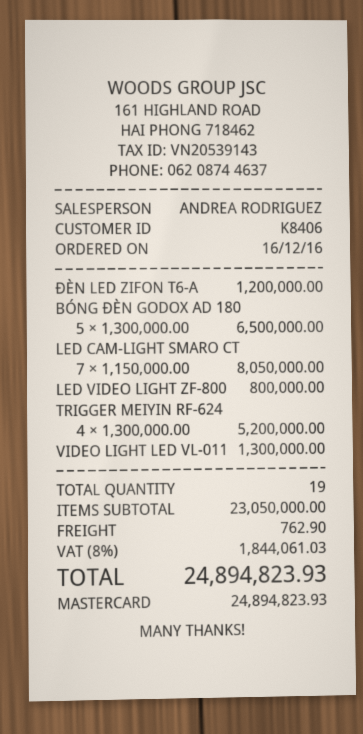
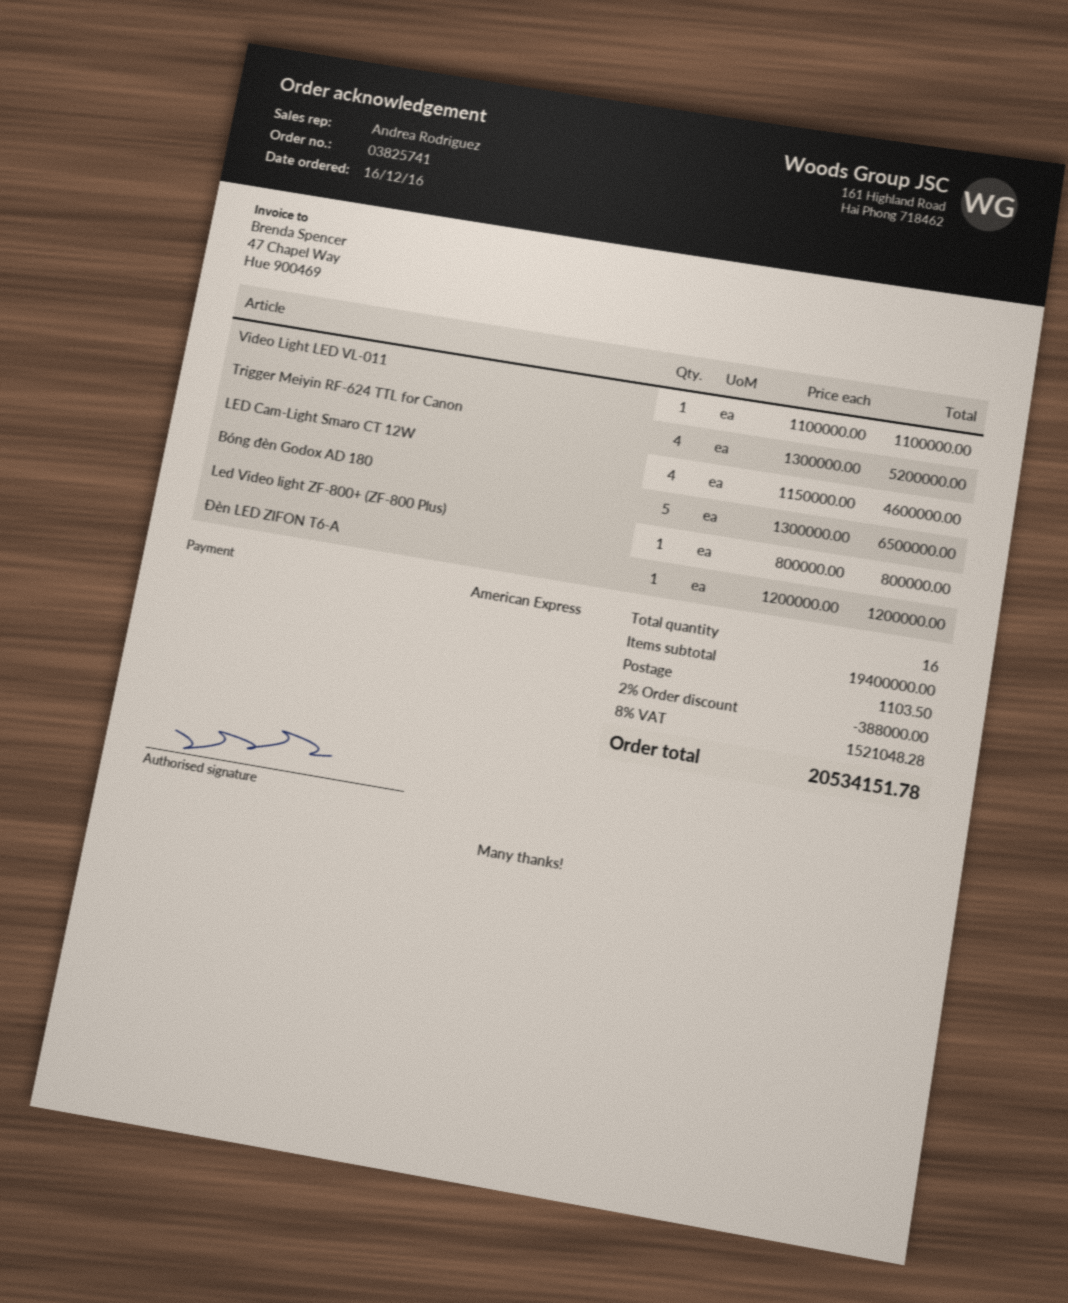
payment method: Mastercard -> American Express
LED CAM-LIGHT SMARO CT: 7 x 1150000.00 = 8050000.00 -> 4 x 1150000.00 = 4600000.00
VIDEO LIGHT LED VL-011: 1 x 1300000.00 = 1300000.00 -> 1 x 1100000.00 = 1100000.00
total quantity: 19 -> 16
subtotal: 23050000.00 -> 19400000.00
discount: none -> 2% = 388000.00
shipping: 762.90 -> 1103.50
tax: 8% = 1844061.03 -> 8% = 1521048.28
total: 24894823.93 -> 20534151.78

